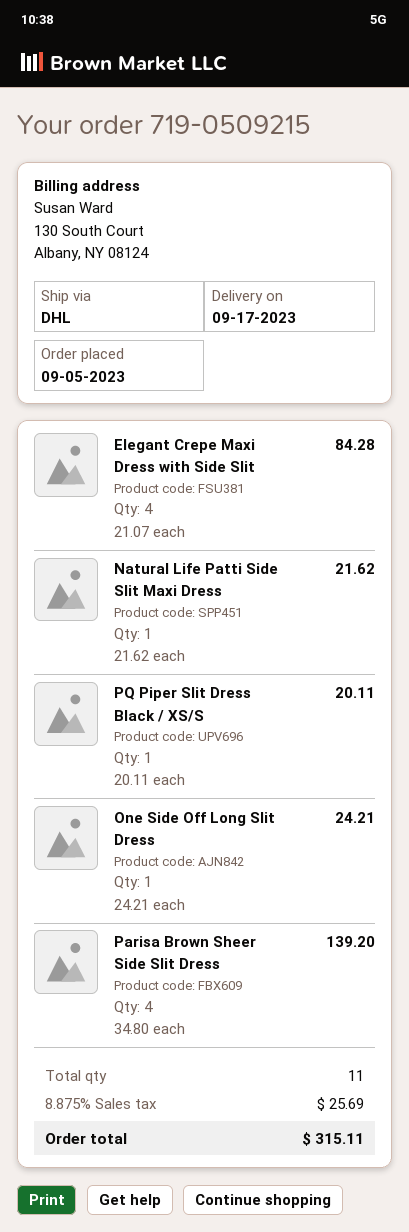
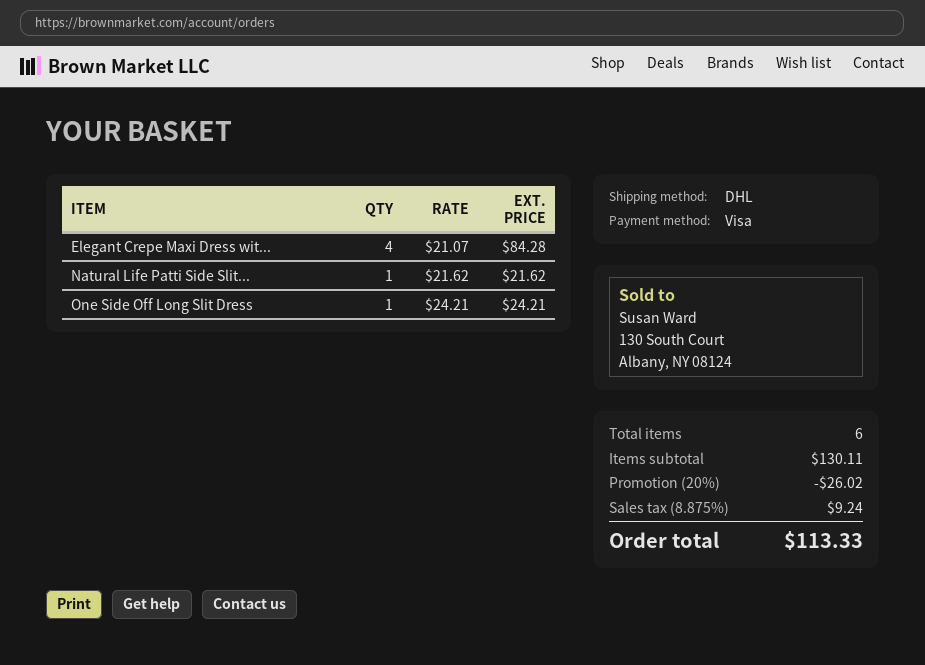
PQ Piper Slit Dress Black / XS/S: 1 x 20.11 = 20.11 -> none
Parisa Brown Sheer Side Slit Dress: 4 x 34.80 = 139.20 -> none
total quantity: 11 -> 6
discount: none -> 20% = 26.02
tax: 8.875% = 25.69 -> 8.875% = 9.24
total: 315.11 -> 113.33

